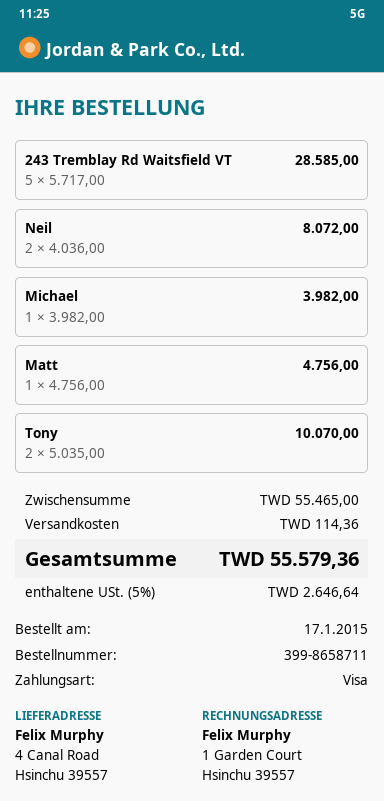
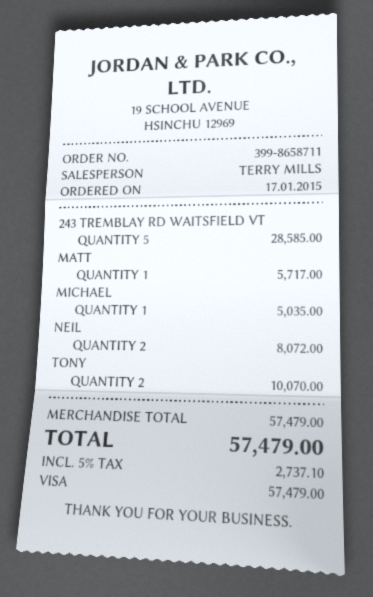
Michael: 1 for 3982.00 -> 1 for 5035.00
Matt: 1 for 4756.00 -> 1 for 5717.00
subtotal: 55465.00 -> 57479.00
shipping: 114.36 -> none
tax: 5% = 2646.64 -> 5% = 2737.10
total: 55579.36 -> 57479.00

